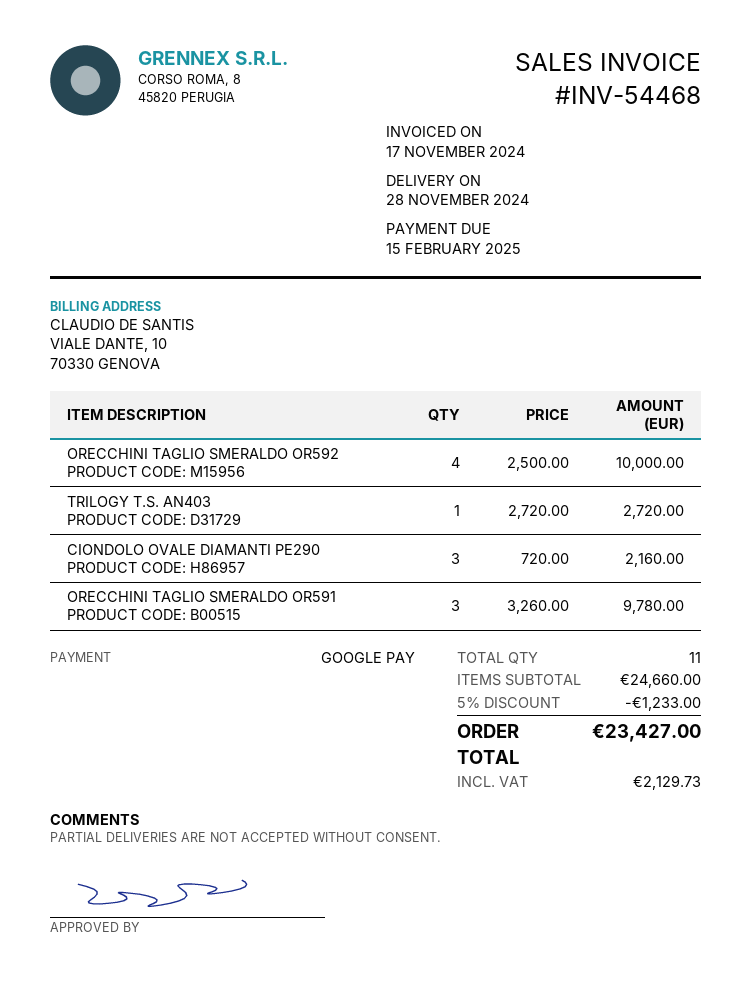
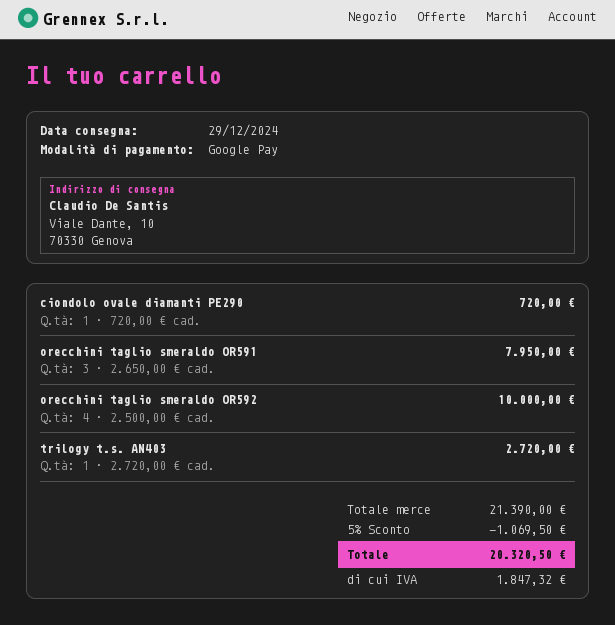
delivery date: 2024-11-28 -> 2024-12-29
CIONDOLO OVALE DIAMANTI PE290: 3 x 720.00 = 2160.00 -> 1 x 720.00 = 720.00
ORECCHINI TAGLIO SMERALDO OR591: 3 x 3260.00 = 9780.00 -> 3 x 2650.00 = 7950.00
subtotal: 24660.00 -> 21390.00
discount: 5% = 1233.00 -> 5% = 1069.50
tax: 2129.73 -> 1847.32
total: 23427.00 -> 20320.50

